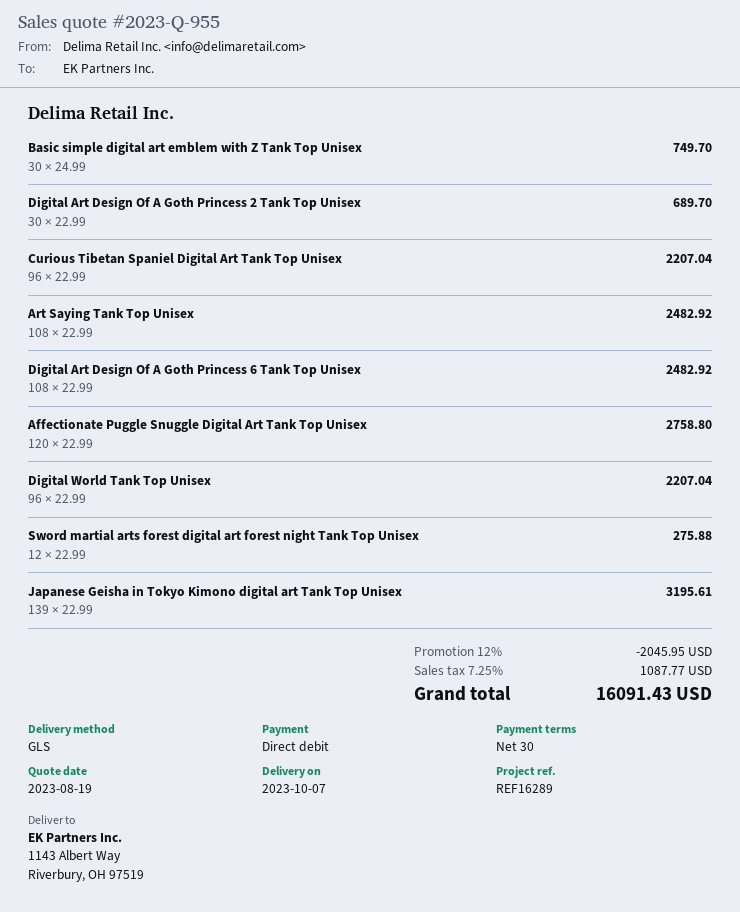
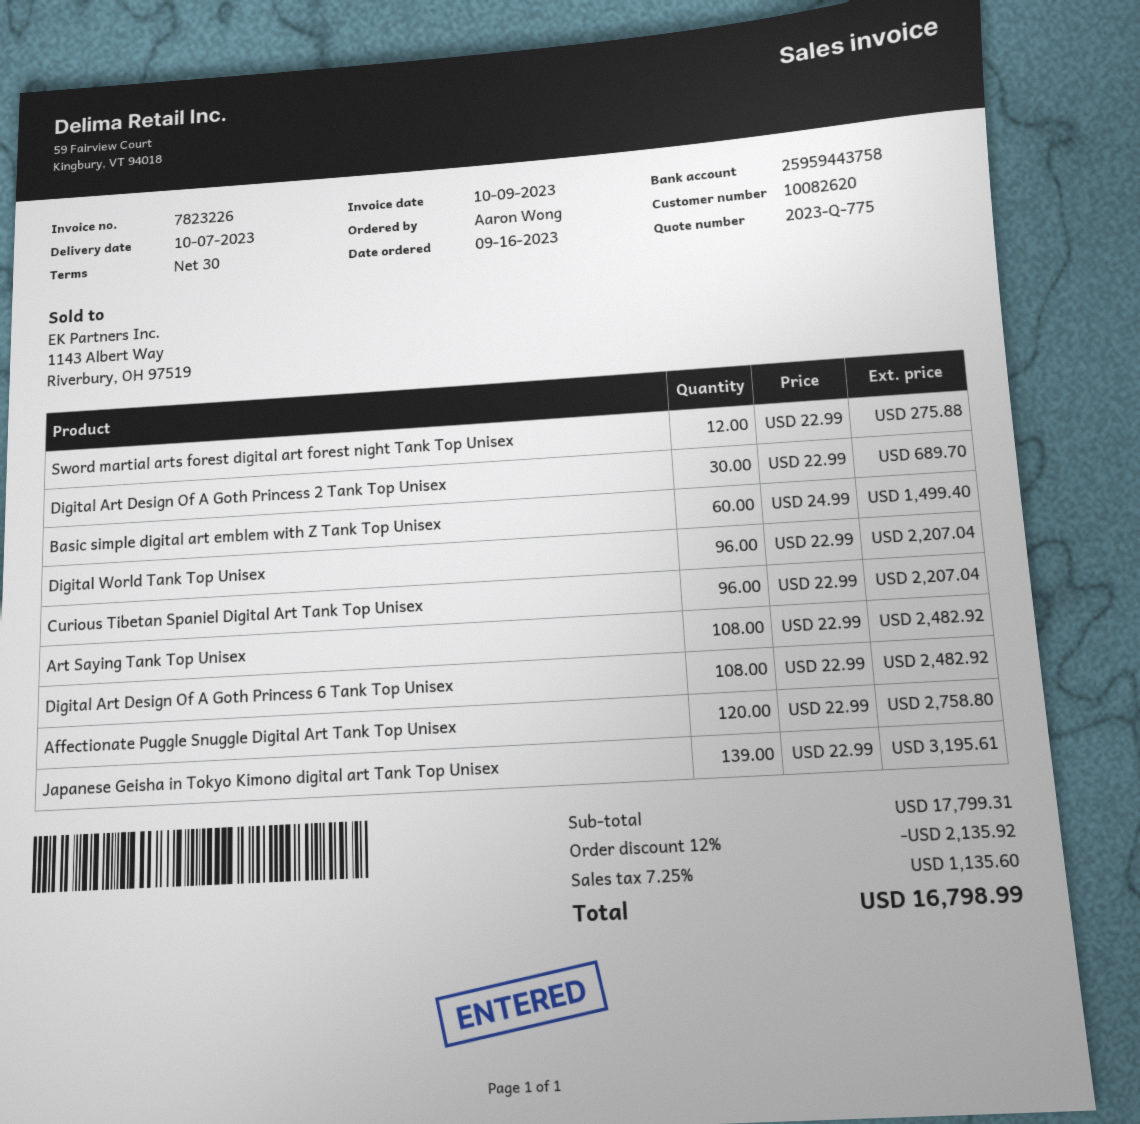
quote number: 2023-Q-955 -> 2023-Q-775
Basic simple digital art emblem with Z Tank Top Unisex: 30 x 24.99 = 749.70 -> 60 x 24.99 = 1499.40
discount: 12% = 2045.95 -> 12% = 2135.92
tax: 7.25% = 1087.77 -> 7.25% = 1135.60
total: 16091.43 -> 16798.99

